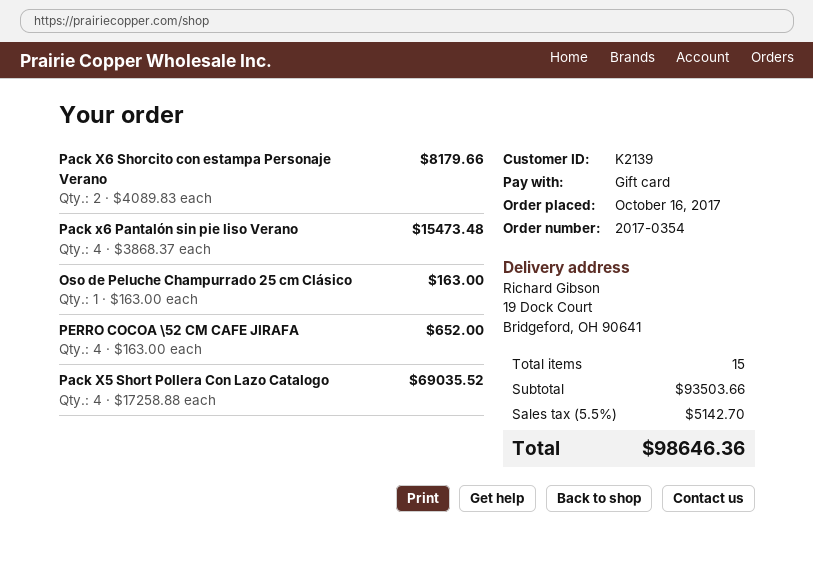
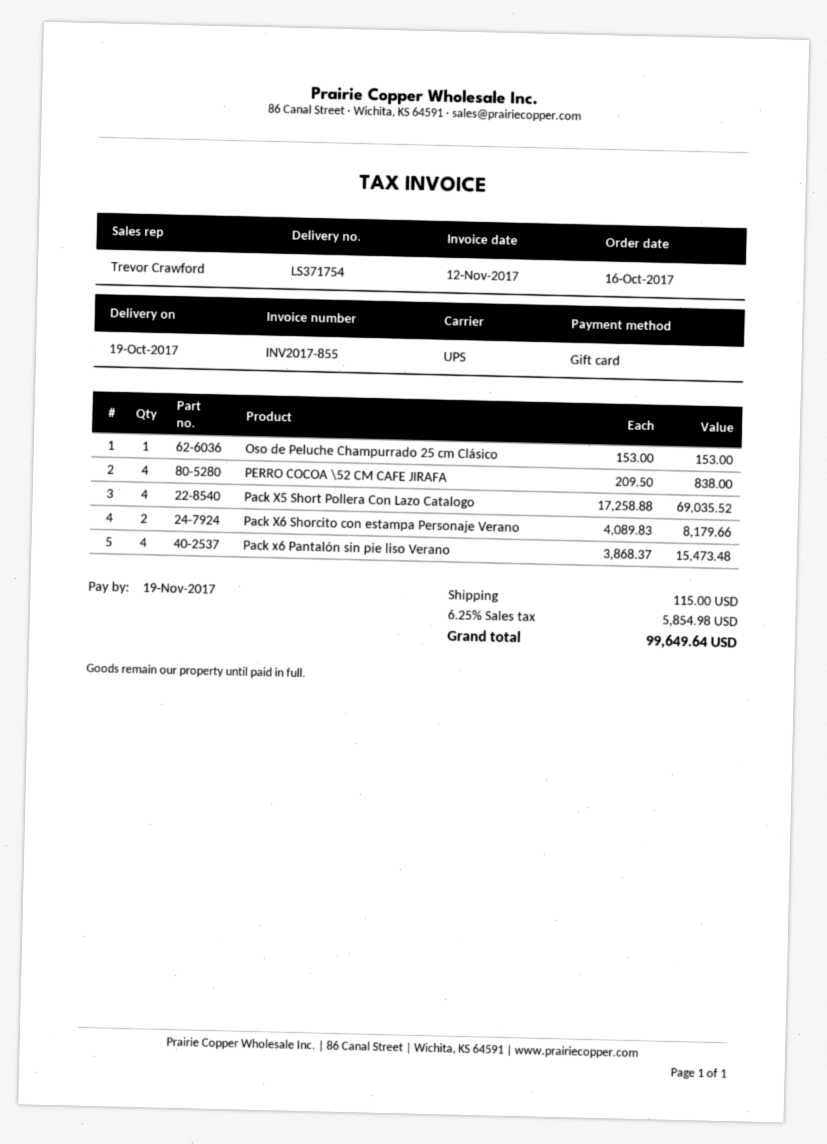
Oso de Peluche Champurrado 25 cm Clásico: 1 x 163.00 = 163.00 -> 1 x 153.00 = 153.00
PERRO COCOA \52 CM CAFE JIRAFA: 4 x 163.00 = 652.00 -> 4 x 209.50 = 838.00
shipping: none -> 115.00
tax: 5.5% = 5142.70 -> 6.25% = 5854.98
total: 98646.36 -> 99649.64

